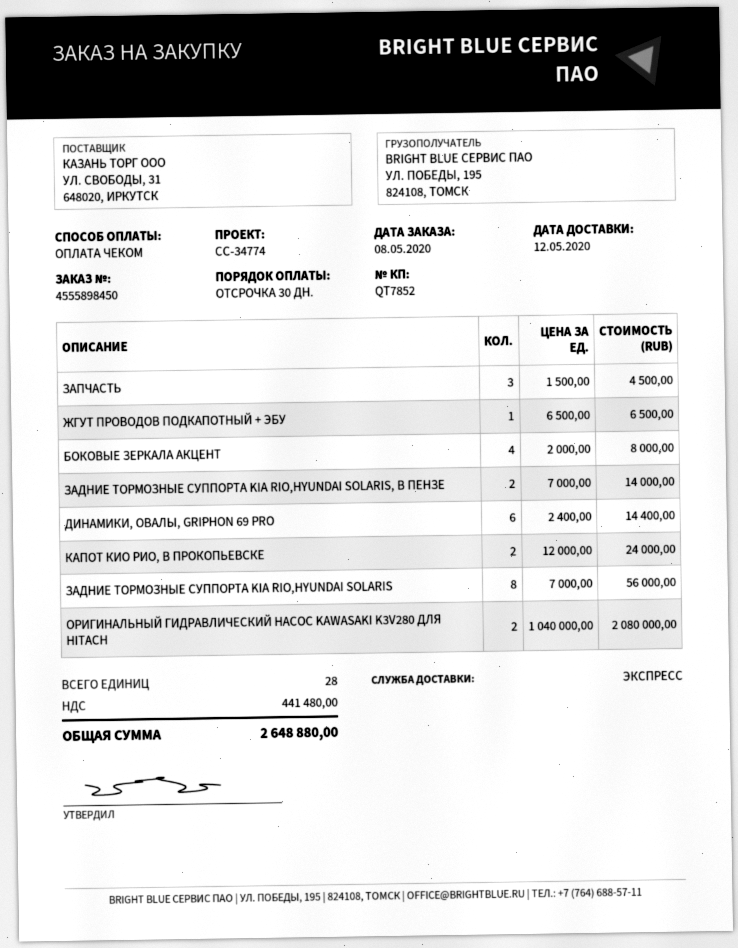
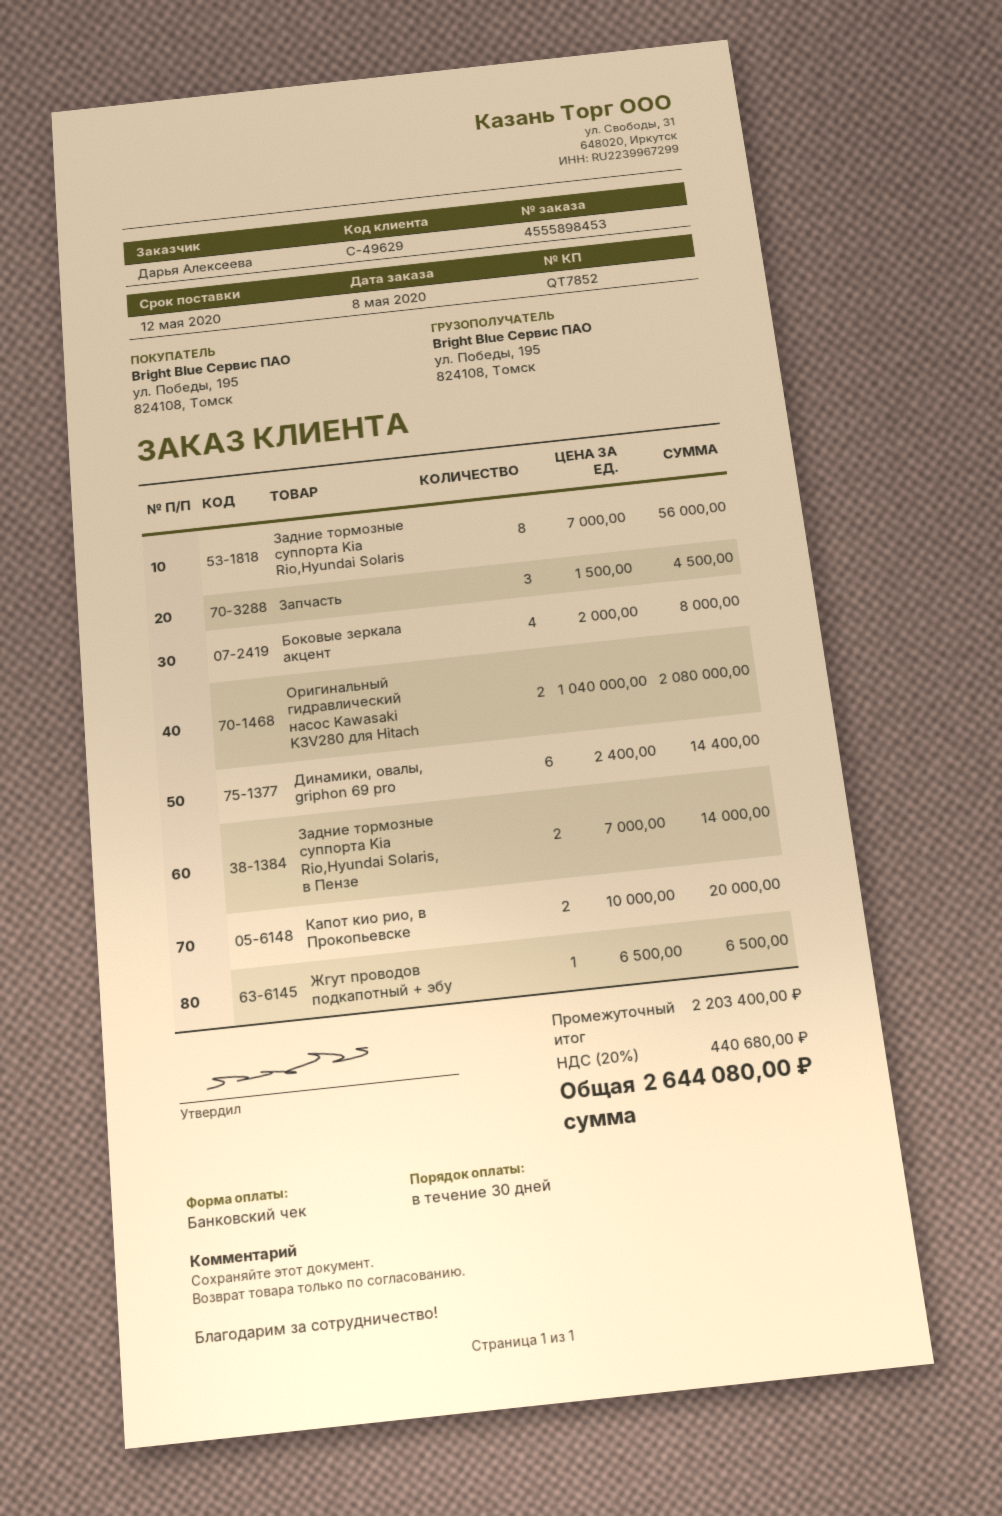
order number: 4555898450 -> 4555898453
КАПОТ КИО РИО, В ПРОКОПЬЕВСКЕ: 2 x 12000.00 = 24000.00 -> 2 x 10000.00 = 20000.00
tax: 441480.00 -> 440680.00
total: 2648880.00 -> 2644080.00

